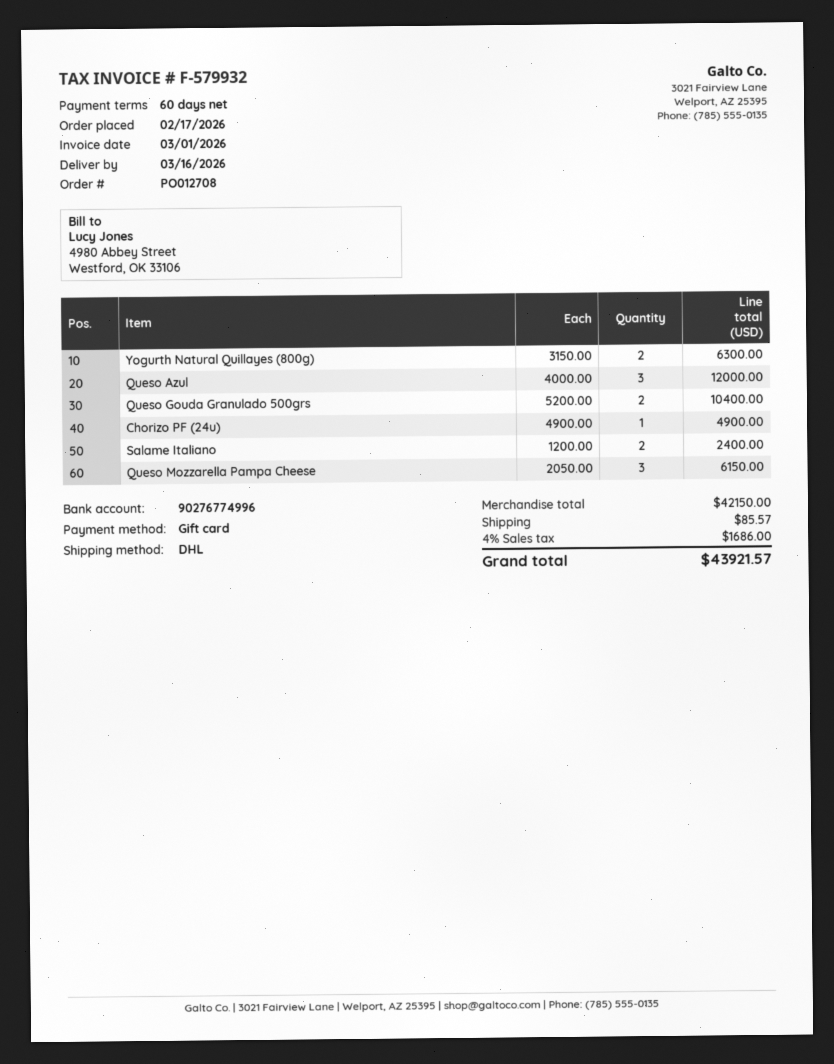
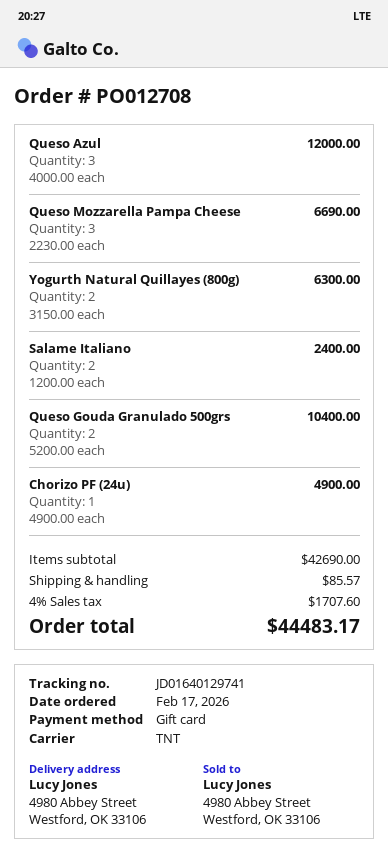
shipping method: DHL -> TNT
Queso Mozzarella Pampa Cheese: 3 x 2050.00 = 6150.00 -> 3 x 2230.00 = 6690.00
subtotal: 42150.00 -> 42690.00
tax: 4% = 1686.00 -> 4% = 1707.60
total: 43921.57 -> 44483.17

